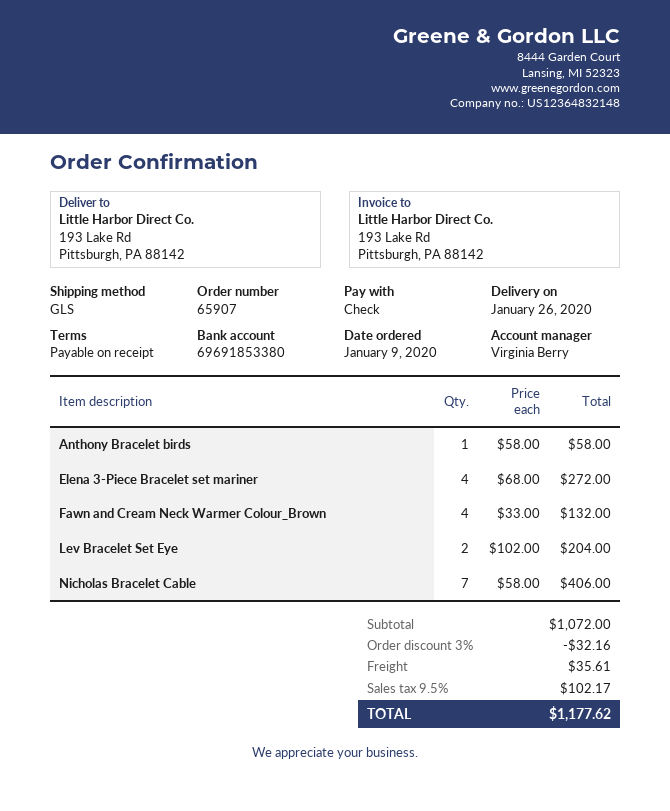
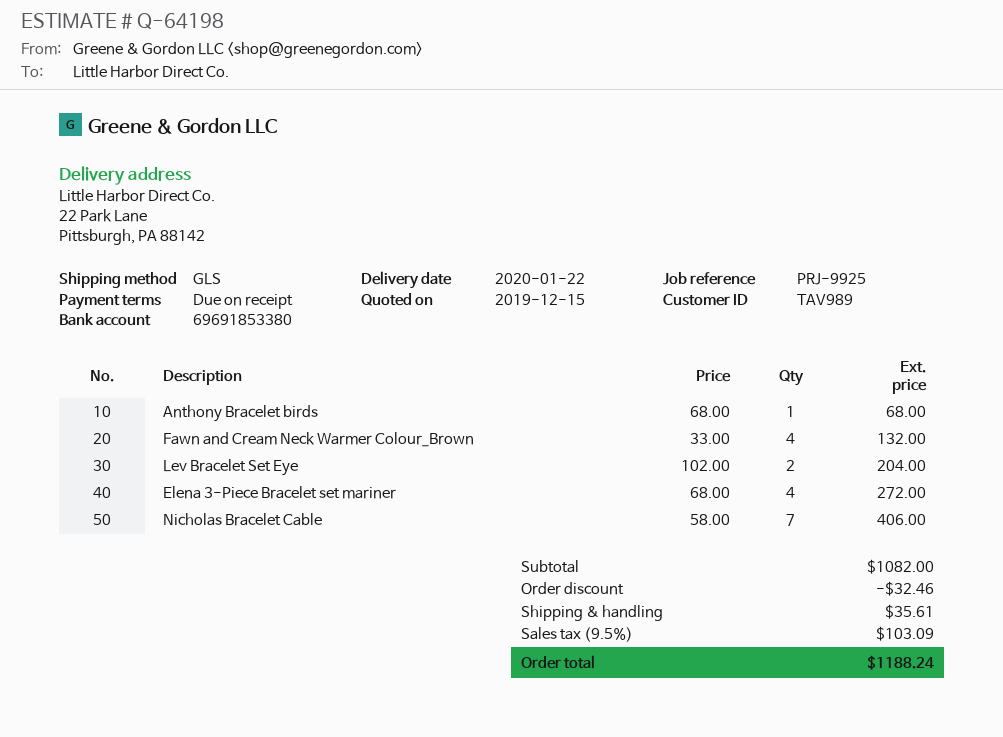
delivery date: 2020-01-26 -> 2020-01-22
ship to: 193 Lake Rd, Pittsburgh, PA 88142 -> 22 Park Lane, Pittsburgh, PA 88142
Anthony Bracelet birds: 1 x 58.00 = 58.00 -> 1 x 68.00 = 68.00
subtotal: 1072.00 -> 1082.00
discount: 32.16 -> 32.46
tax: 9.5% = 102.17 -> 9.5% = 103.09
total: 1177.62 -> 1188.24

